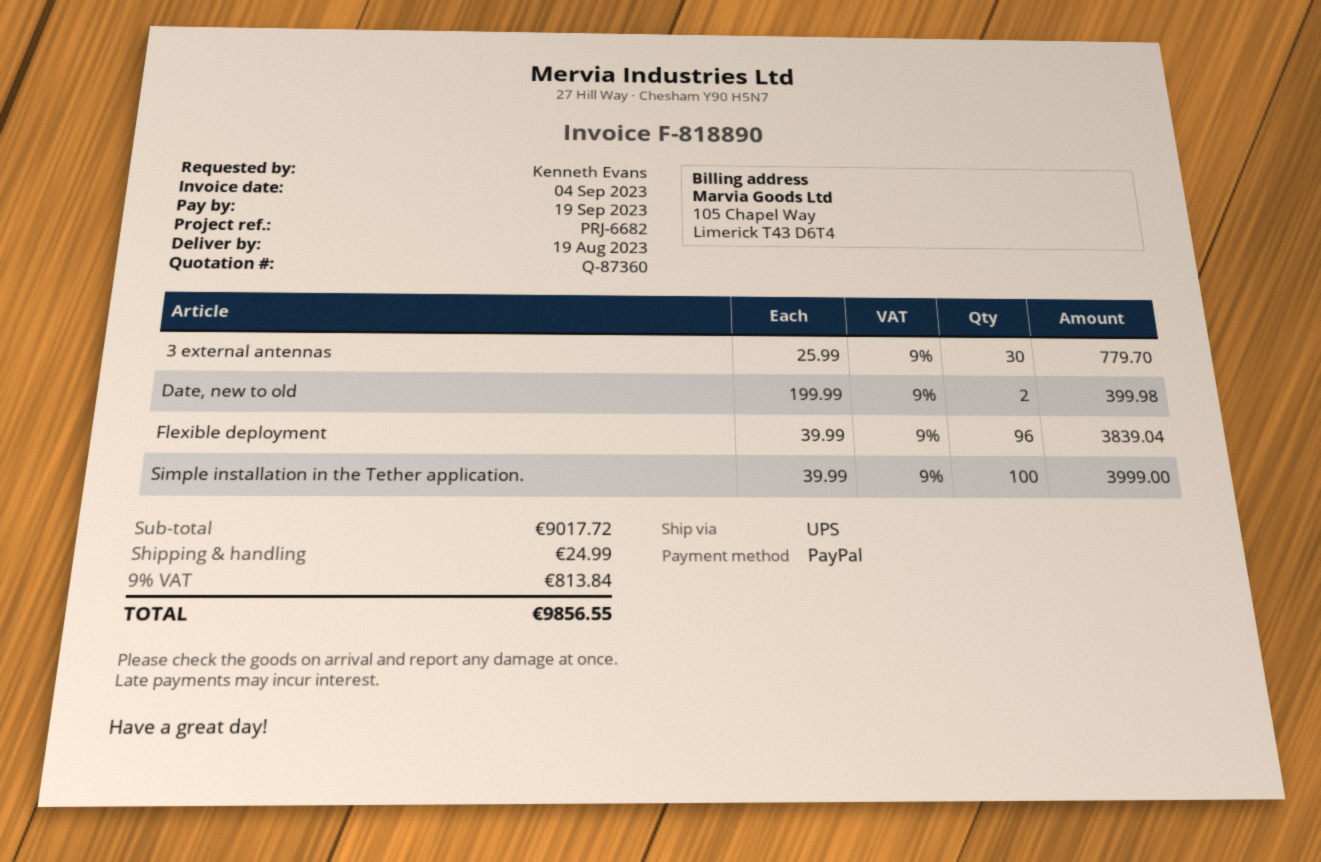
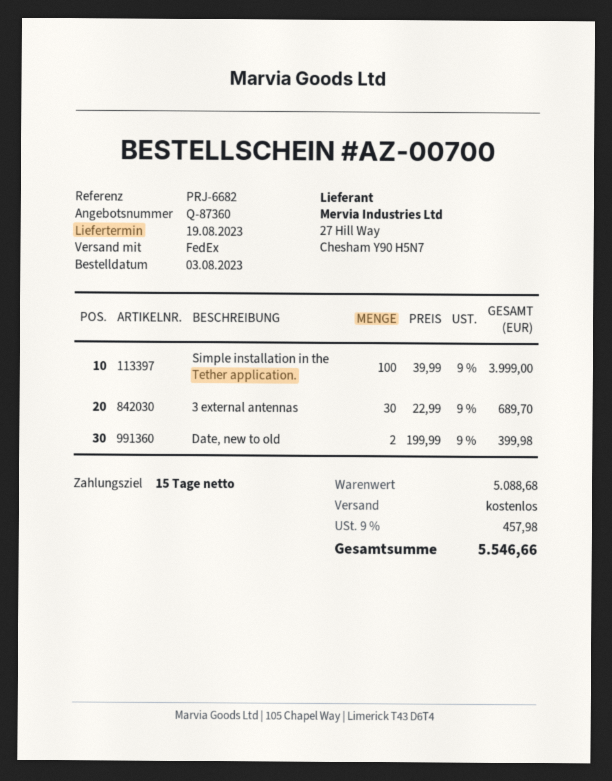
shipping method: UPS -> FedEx
3 external antennas: 30 x 25.99 = 779.70 -> 30 x 22.99 = 689.70
Flexible deployment: 96 x 39.99 = 3839.04 -> none
subtotal: 9017.72 -> 5088.68
shipping: 24.99 -> 0.00
tax: 9% = 813.84 -> 9% = 457.98
total: 9856.55 -> 5546.66

